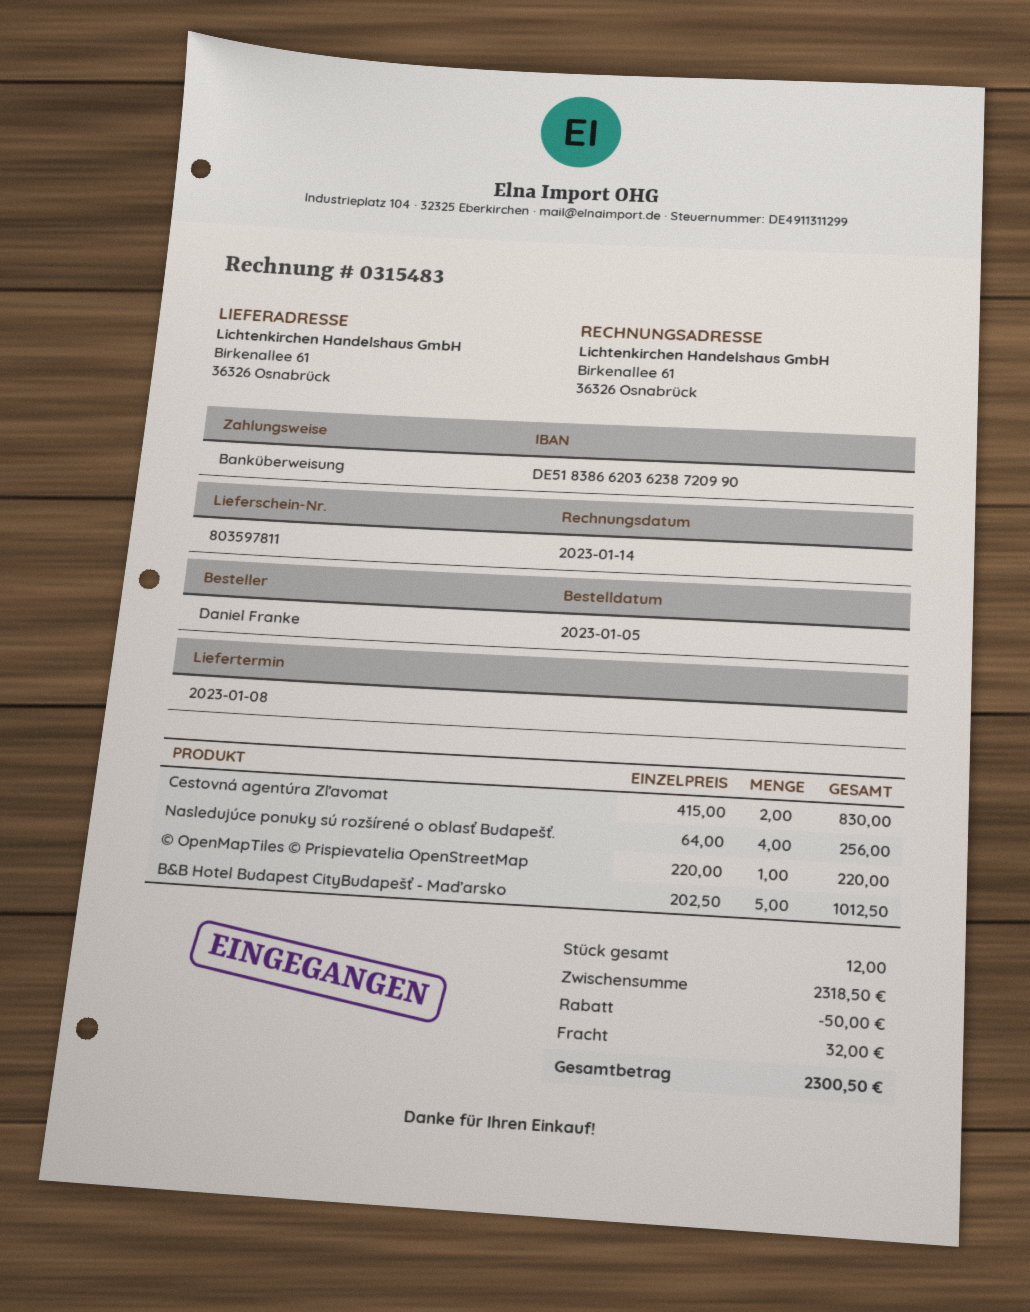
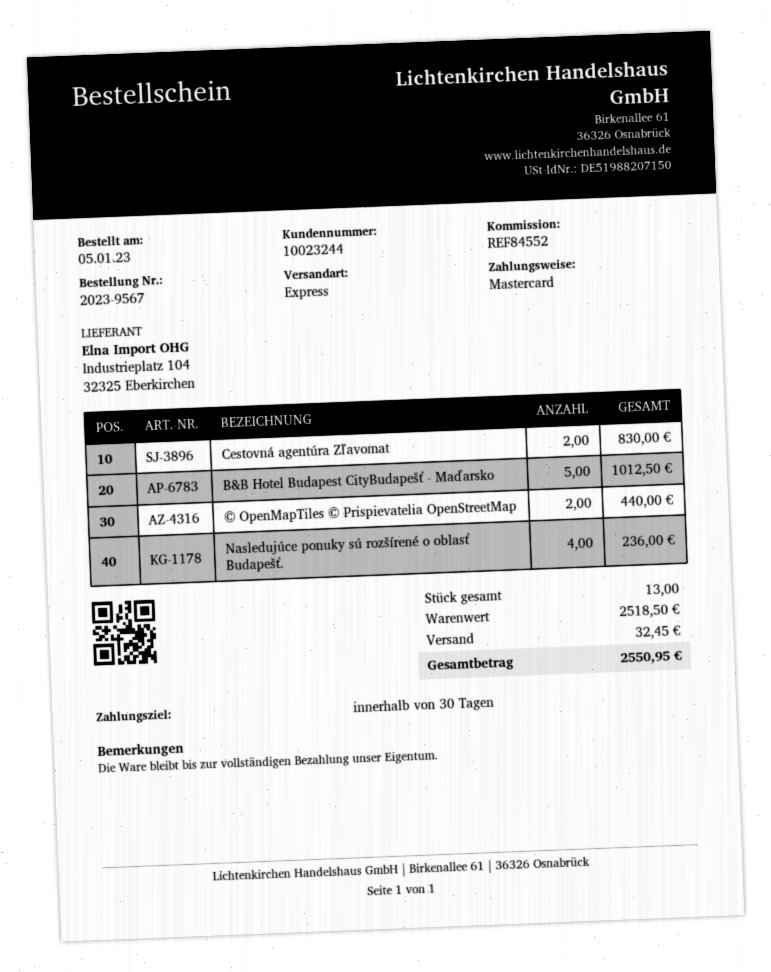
payment method: bank transfer -> Mastercard
Nasledujúce ponuky sú rozšírené o oblasť Budapešť.: 4 for 256.00 -> 4 for 236.00
© OpenMapTiles © Prispievatelia OpenStreetMap: 1 for 220.00 -> 2 for 440.00
total quantity: 12 -> 13
subtotal: 2318.50 -> 2518.50
discount: 50.00 -> none
shipping: 32.00 -> 32.45
total: 2300.50 -> 2550.95

